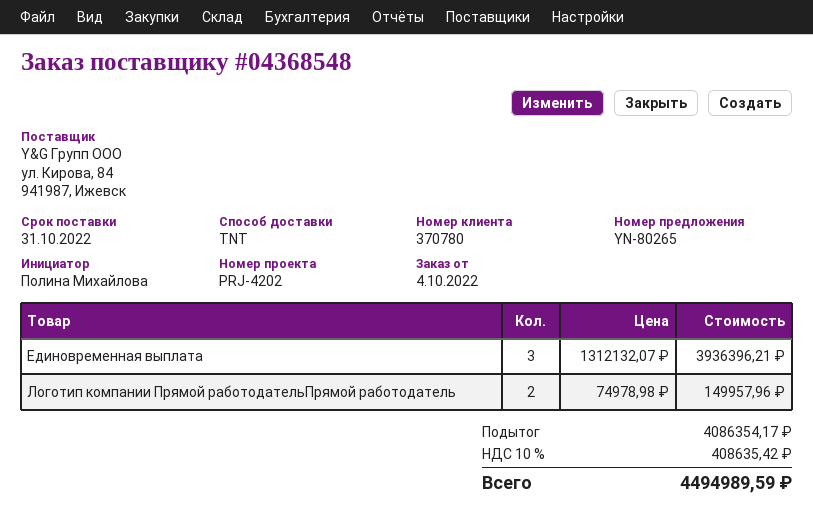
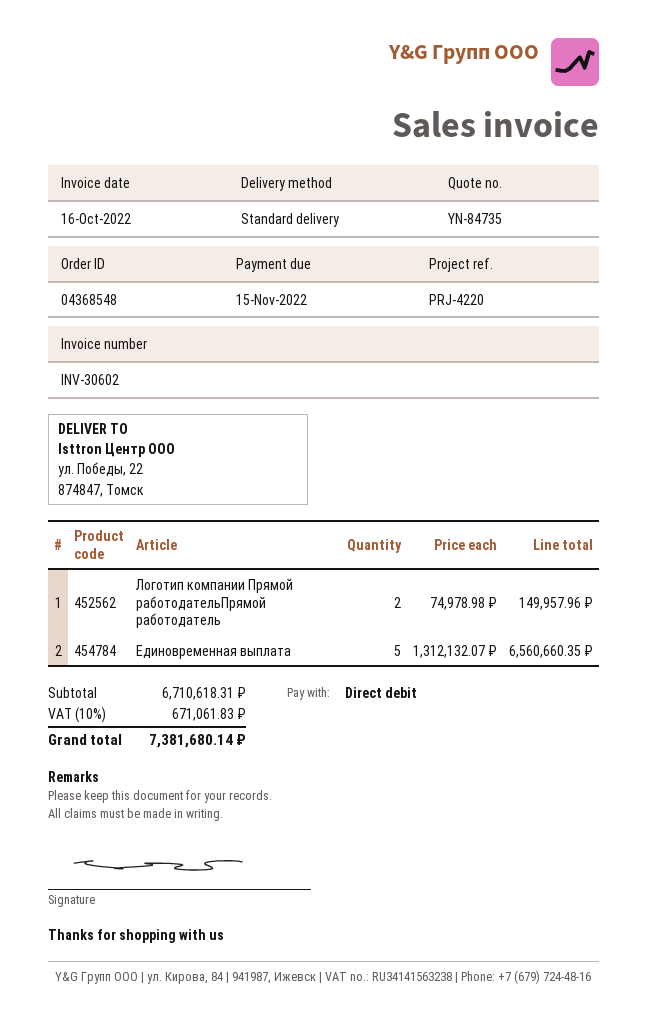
quote number: YN-80265 -> YN-84735
reference: PRJ-4202 -> PRJ-4220
shipping method: TNT -> standard
Единовременная выплата: 3 x 1312132.07 = 3936396.21 -> 5 x 1312132.07 = 6560660.35
subtotal: 4086354.17 -> 6710618.31
tax: 10% = 408635.42 -> 10% = 671061.83
total: 4494989.59 -> 7381680.14

